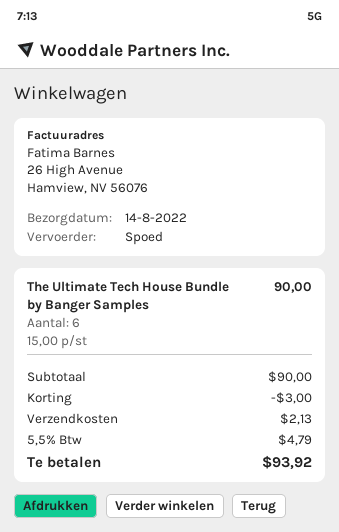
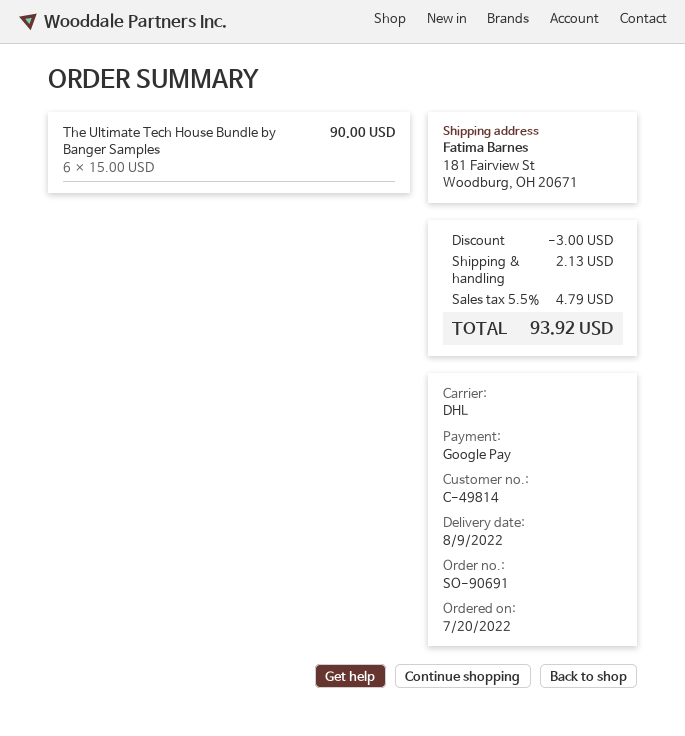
delivery date: 2022-08-14 -> 2022-08-09
shipping method: express -> DHL

